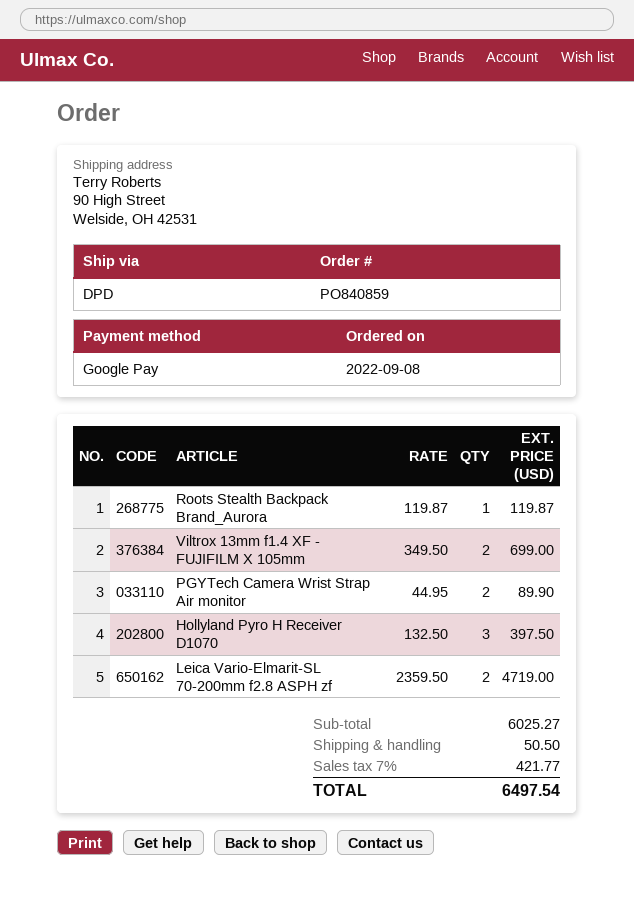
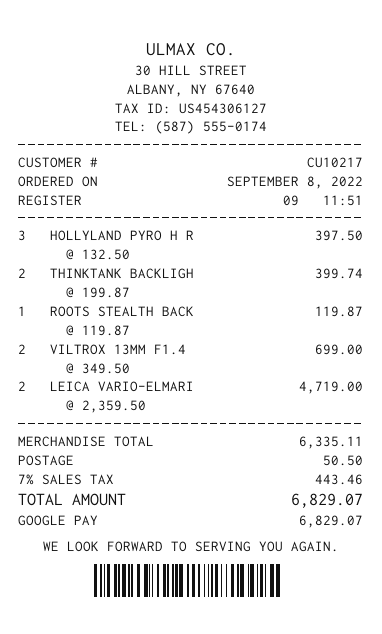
PGYTech Camera Wrist Strap Air monitor: 2 x 44.95 = 89.90 -> none
THINKTANK BACKLIGH: none -> 2 x 199.87 = 399.74
subtotal: 6025.27 -> 6335.11
tax: 7% = 421.77 -> 7% = 443.46
total: 6497.54 -> 6829.07

